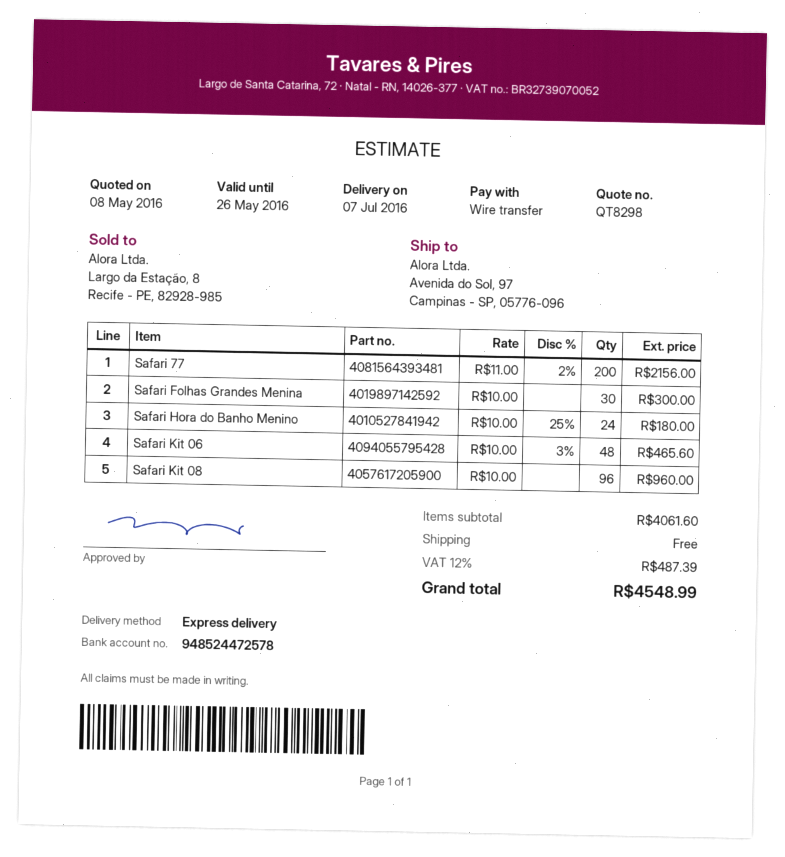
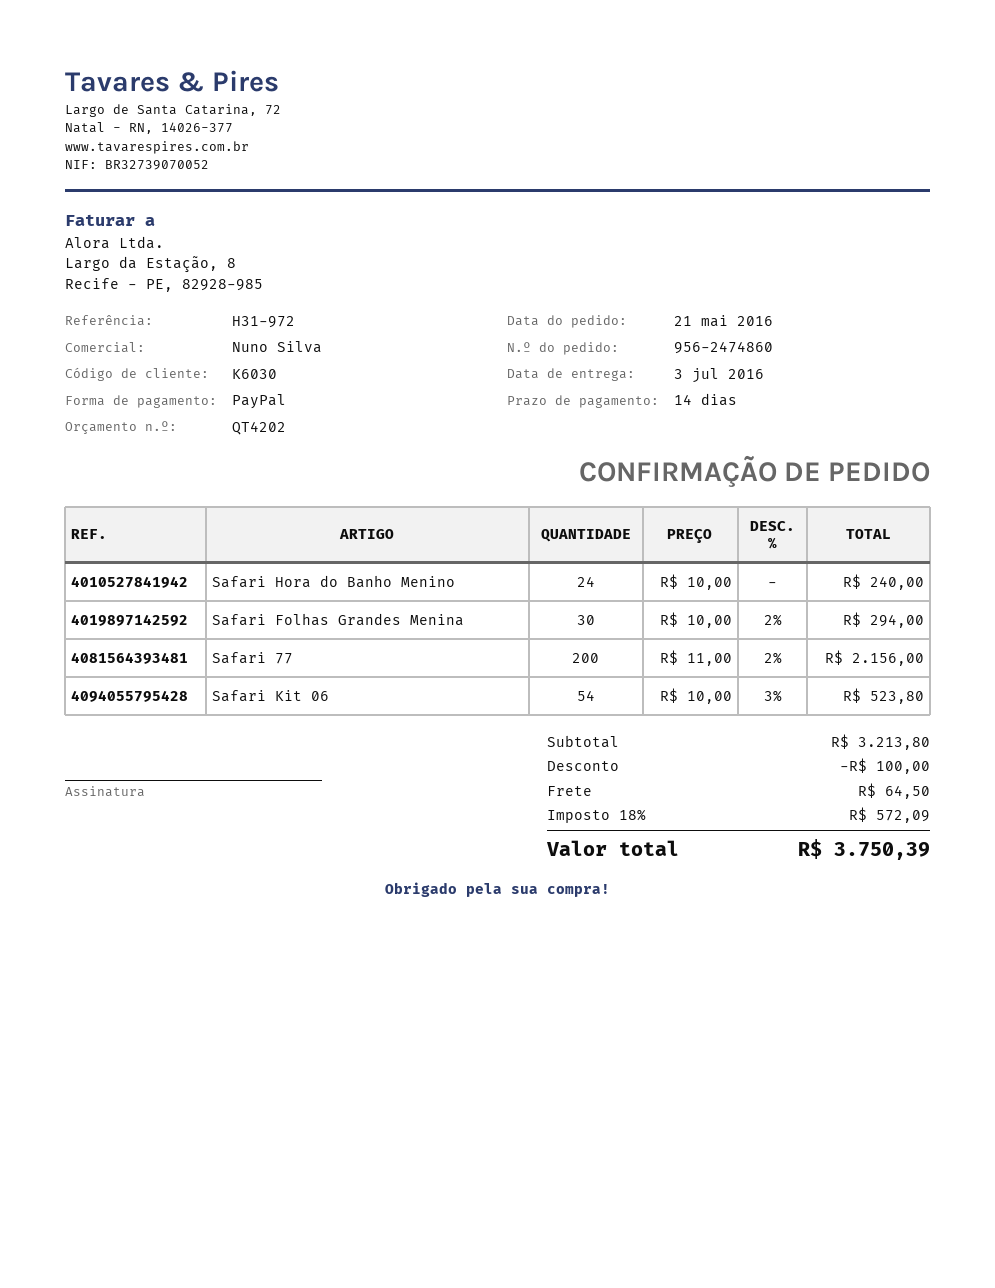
quote number: QT8298 -> QT4202
delivery date: 2016-07-07 -> 2016-07-03
payment method: bank transfer -> PayPal
Safari Folhas Grandes Menina: 30 x 10.00 = 300.00 -> 30 x 10.00 - 2% = 294.00
Safari Hora do Banho Menino: 24 x 10.00 - 25% = 180.00 -> 24 x 10.00 = 240.00
Safari Kit 06: 48 x 10.00 - 3% = 465.60 -> 54 x 10.00 - 3% = 523.80
Safari Kit 08: 96 x 10.00 = 960.00 -> none
subtotal: 4061.60 -> 3213.80
discount: none -> 100.00
shipping: 0.00 -> 64.50
tax: 12% = 487.39 -> 18% = 572.09
total: 4548.99 -> 3750.39

